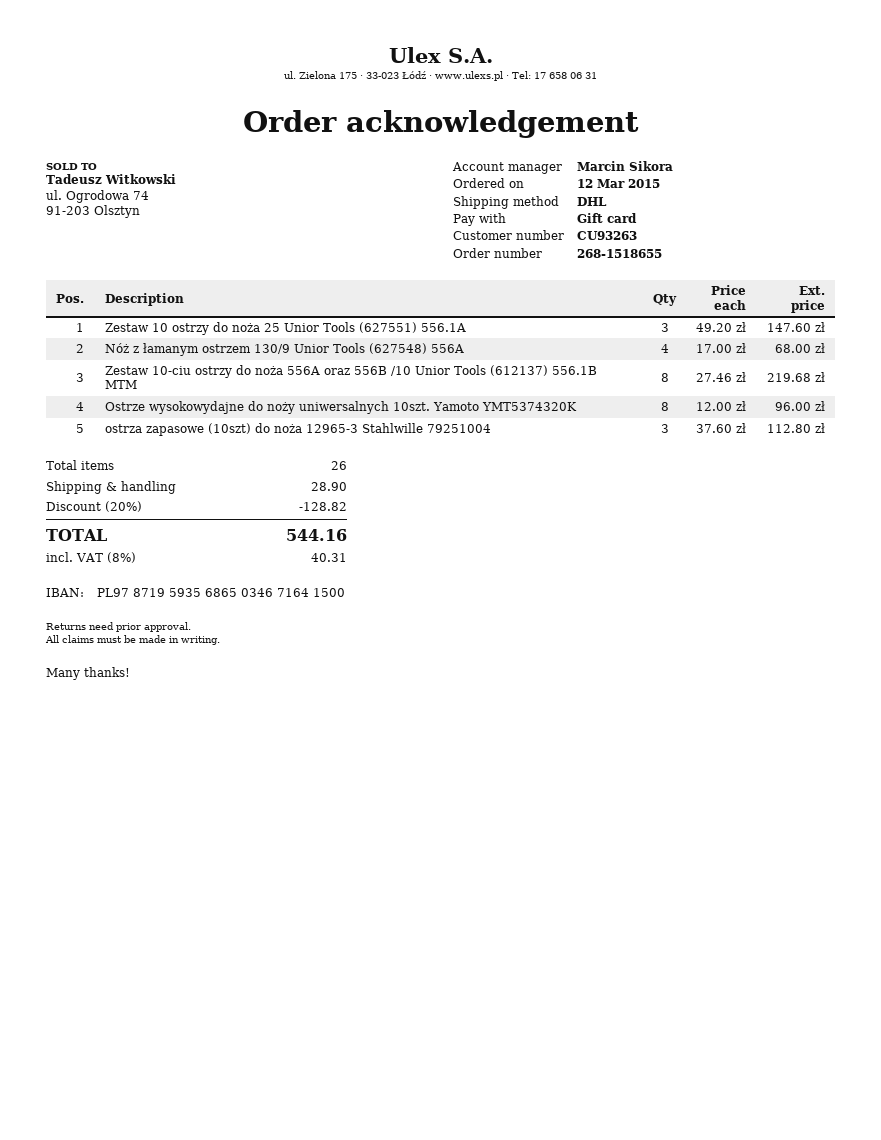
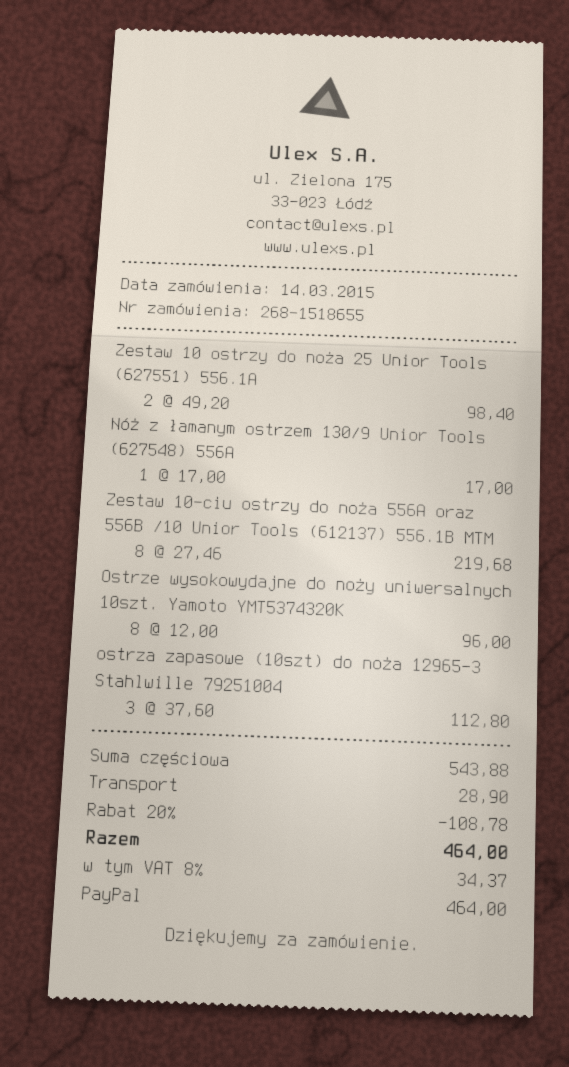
order date: 2015-03-12 -> 2015-03-14
payment method: gift card -> PayPal
Zestaw 10 ostrzy do noża 25 Unior Tools (627551) 556.1A: 3 x 49.20 = 147.60 -> 2 x 49.20 = 98.40
Nóż z łamanym ostrzem 130/9 Unior Tools (627548) 556A: 4 x 17.00 = 68.00 -> 1 x 17.00 = 17.00
discount: 20% = 128.82 -> 20% = 108.78
tax: 8% = 40.31 -> 8% = 34.37
total: 544.16 -> 464.00

